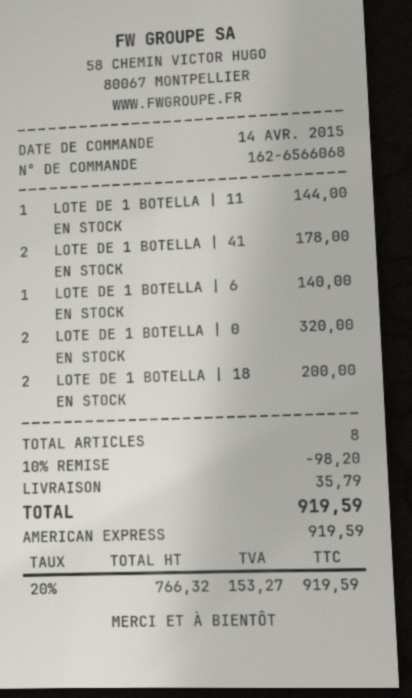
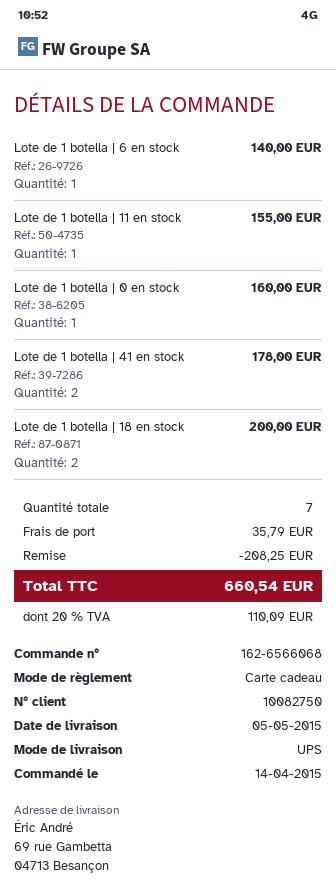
payment method: American Express -> gift card
LOTE DE 1 BOTELLA | 11 EN STOCK: 1 for 144.00 -> 1 for 155.00
LOTE DE 1 BOTELLA | 0 EN STOCK: 2 for 320.00 -> 1 for 160.00
total quantity: 8 -> 7
discount: 98.20 -> 208.25
tax: 20% = 153.27 -> 20% = 110.09
total: 919.59 -> 660.54

